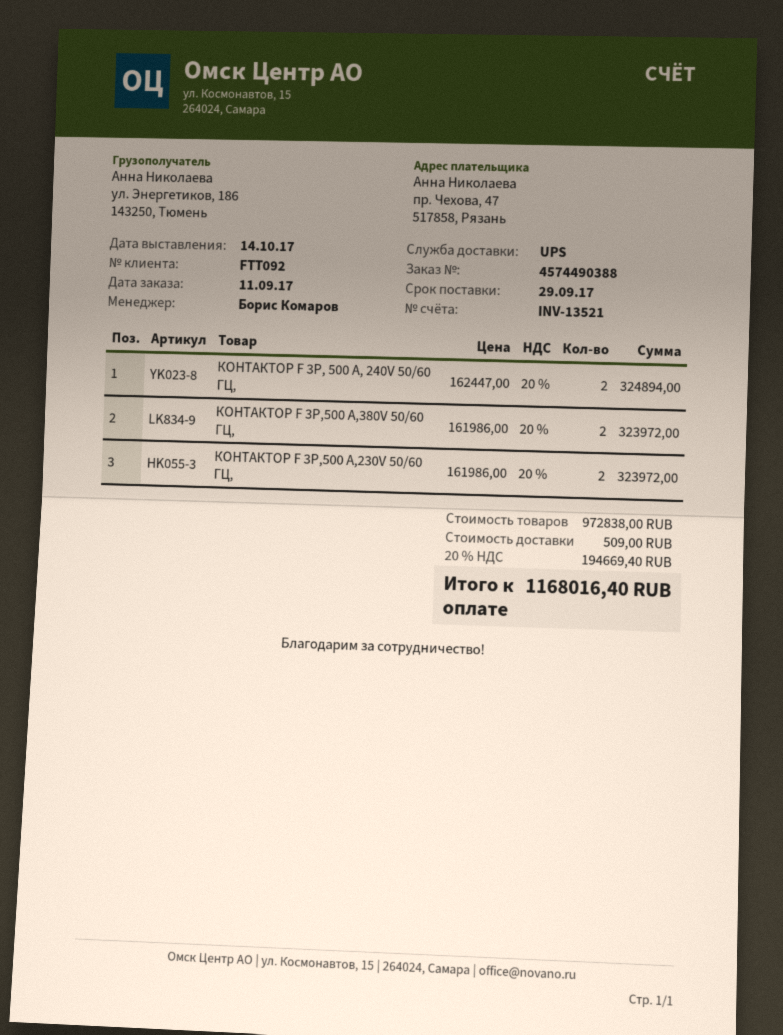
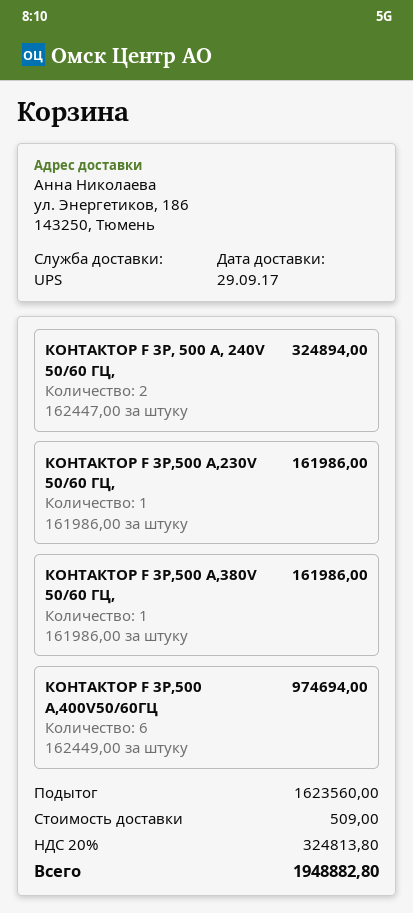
КОНТАКТОР F 3P,500 A,380V 50/60 ГЦ,: 2 x 161986.00 = 323972.00 -> 1 x 161986.00 = 161986.00
КОНТАКТОР F 3P,500 A,230V 50/60 ГЦ,: 2 x 161986.00 = 323972.00 -> 1 x 161986.00 = 161986.00
КОНТАКТОР F 3P,500 A,400V50/60ГЦ: none -> 6 x 162449.00 = 974694.00
subtotal: 972838.00 -> 1623560.00
tax: 20% = 194669.40 -> 20% = 324813.80
total: 1168016.40 -> 1948882.80

